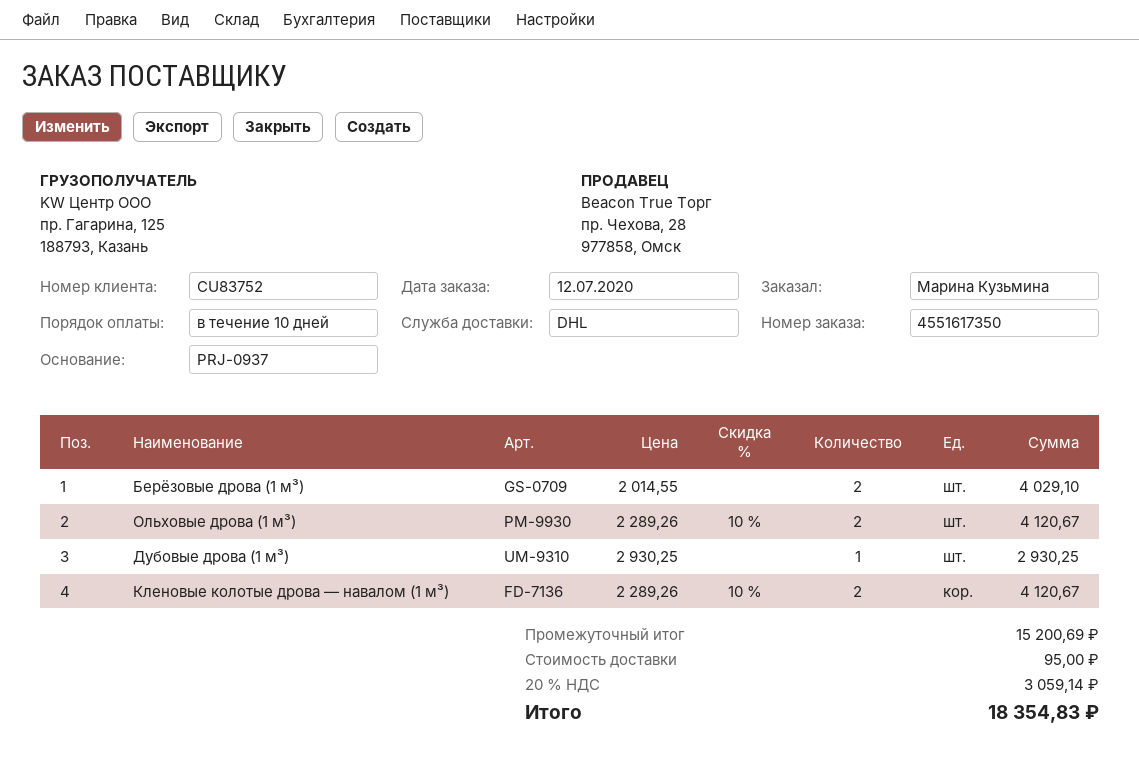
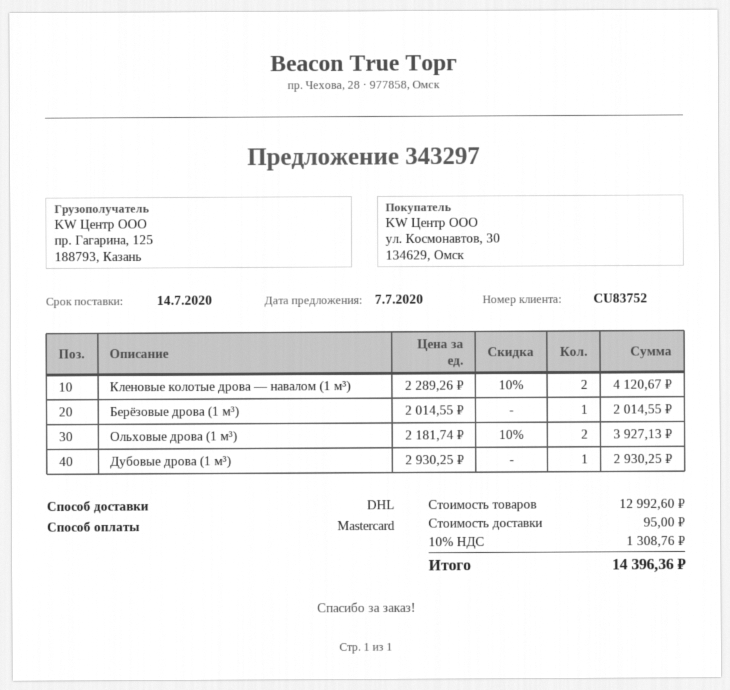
Берёзовые дрова (1 м³): 2 x 2014.55 = 4029.10 -> 1 x 2014.55 = 2014.55
Ольховые дрова (1 м³): 2 x 2289.26 - 10% = 4120.67 -> 2 x 2181.74 - 10% = 3927.13
subtotal: 15200.69 -> 12992.60
tax: 20% = 3059.14 -> 10% = 1308.76
total: 18354.83 -> 14396.36

